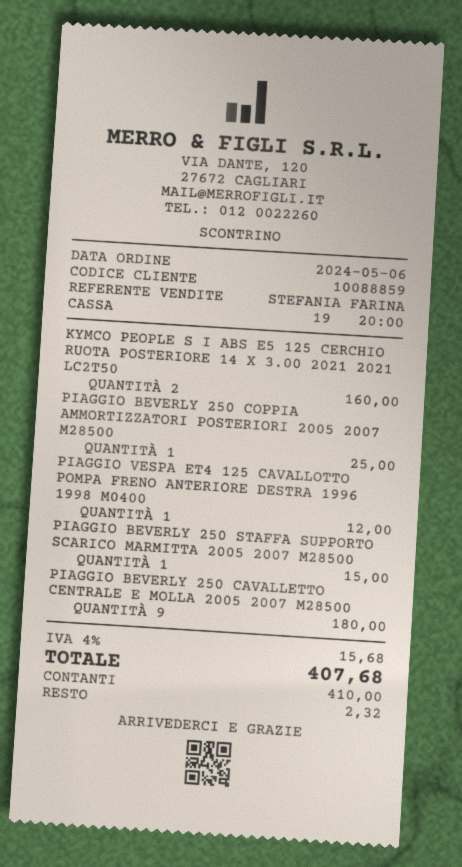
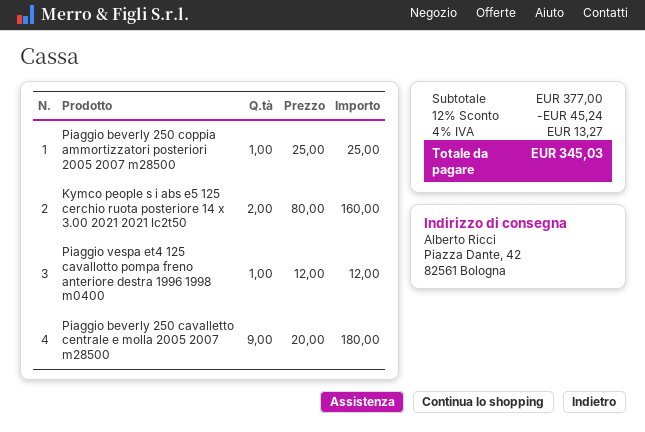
PIAGGIO BEVERLY 250 STAFFA SUPPORTO SCARICO MARMITTA 2005 2007 M28500: 1 for 15.00 -> none
discount: none -> 12% = 45.24
tax: 4% = 15.68 -> 4% = 13.27
total: 407.68 -> 345.03

